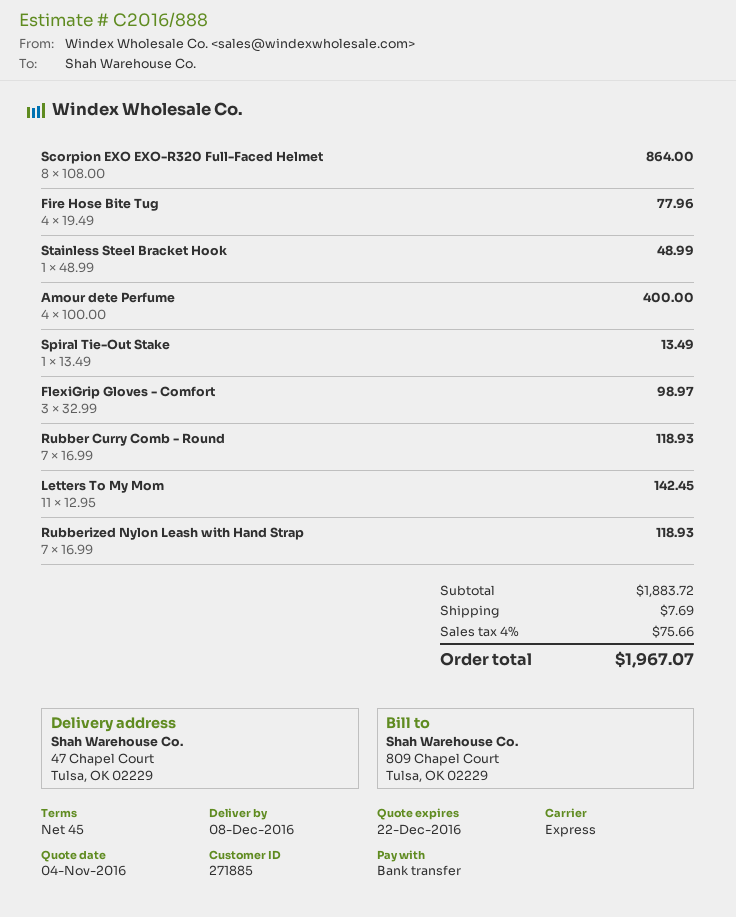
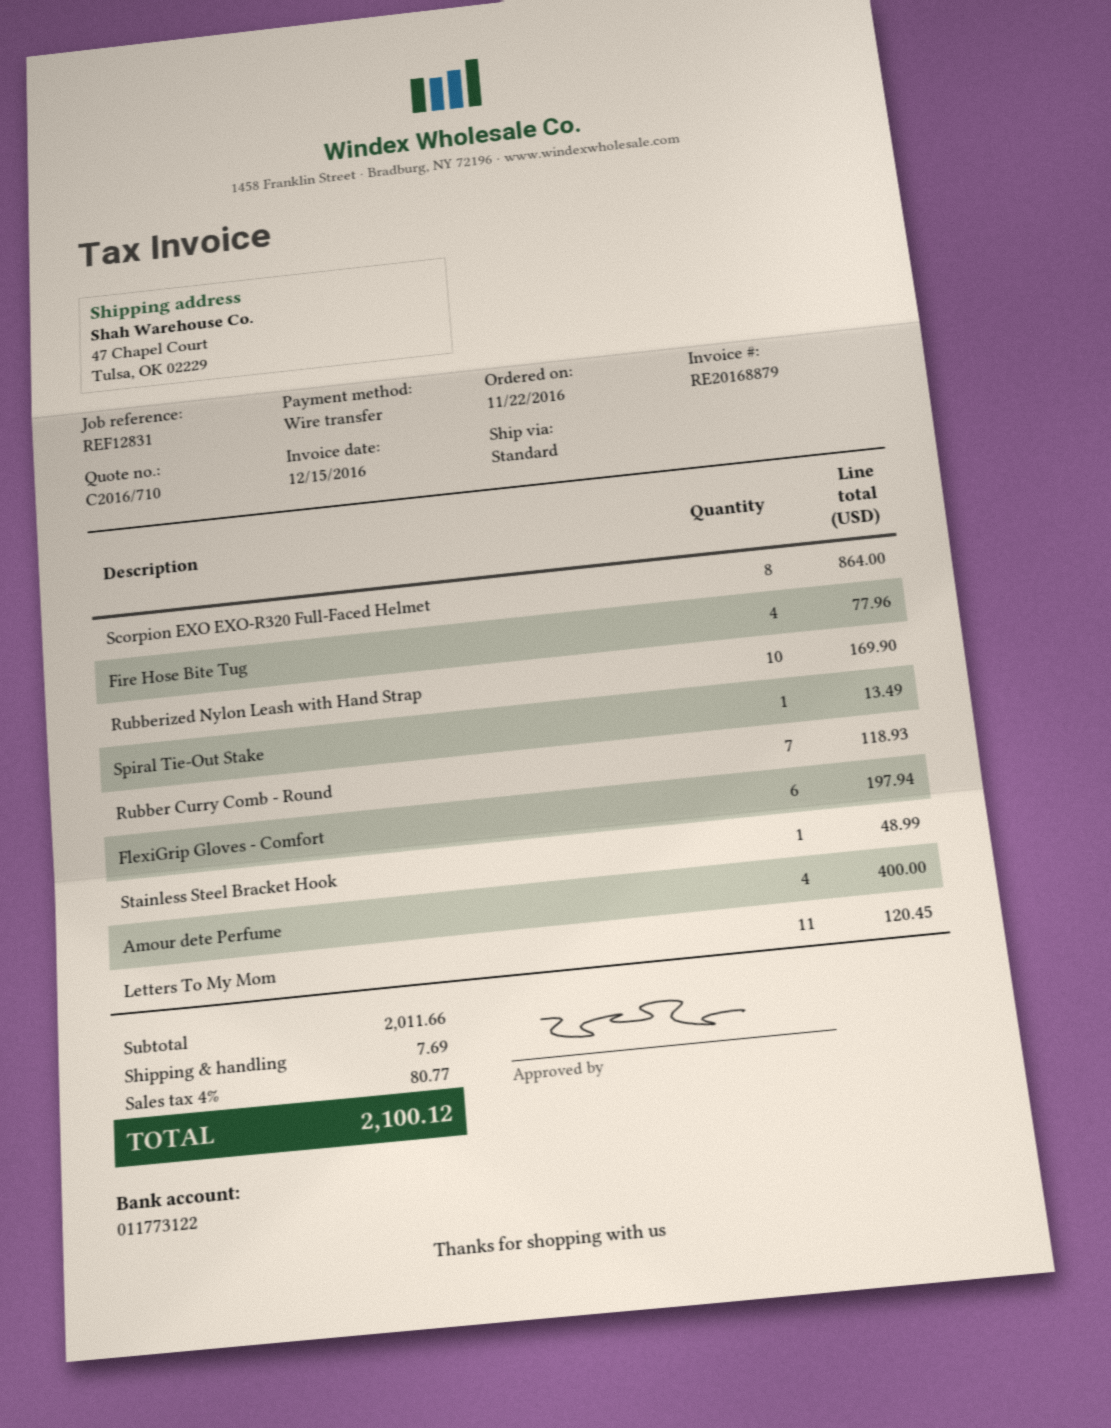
quote number: C2016/888 -> C2016/710
shipping method: express -> standard
FlexiGrip Gloves - Comfort: 3 for 98.97 -> 6 for 197.94
Letters To My Mom: 11 for 142.45 -> 11 for 120.45
Rubberized Nylon Leash with Hand Strap: 7 for 118.93 -> 10 for 169.90
subtotal: 1883.72 -> 2011.66
tax: 4% = 75.66 -> 4% = 80.77
total: 1967.07 -> 2100.12

